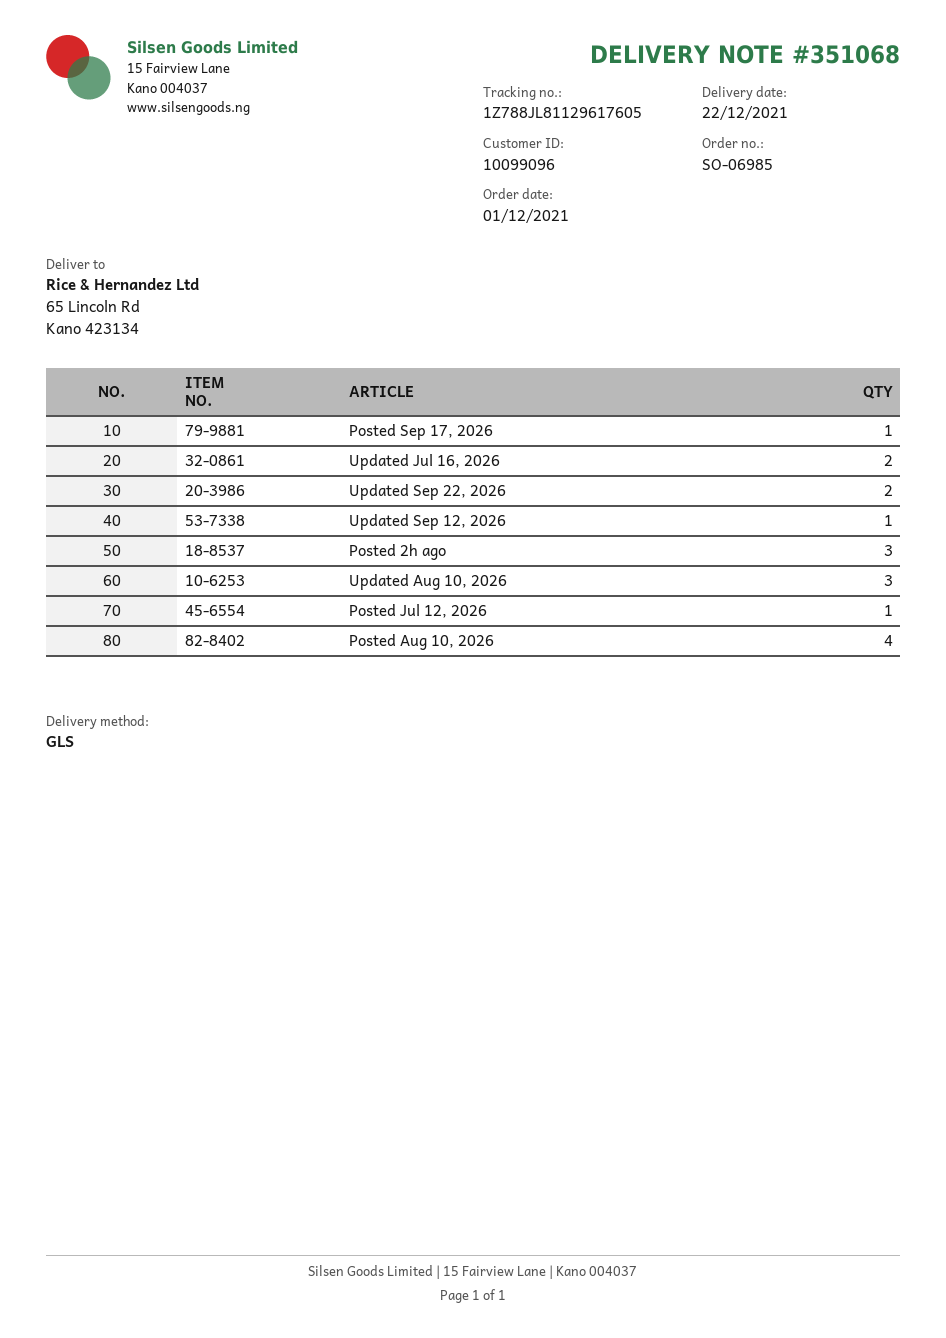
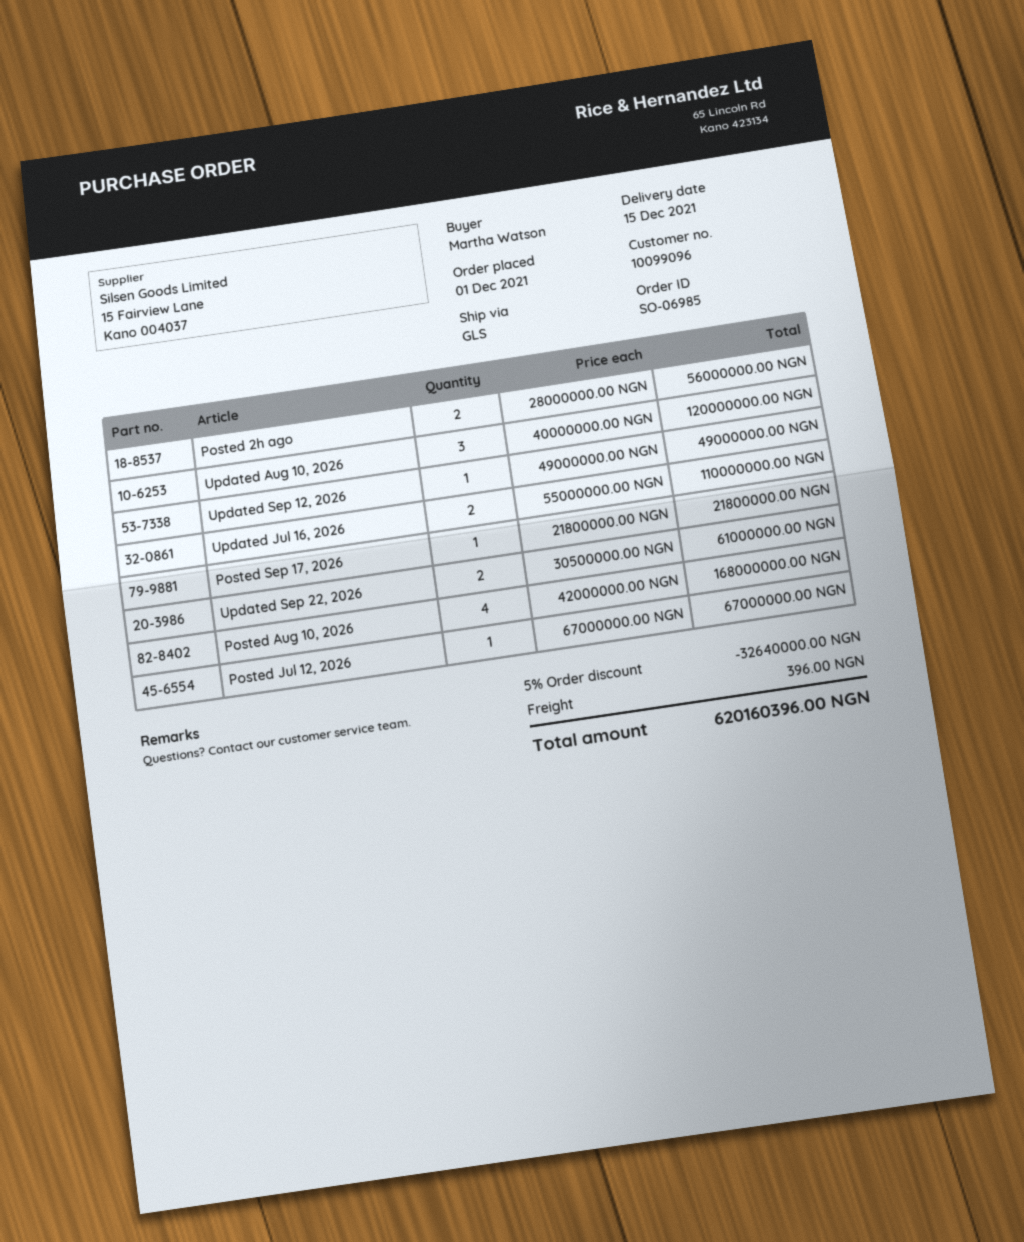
delivery date: 2021-12-22 -> 2021-12-15
Posted 2h ago: 3 -> 2

